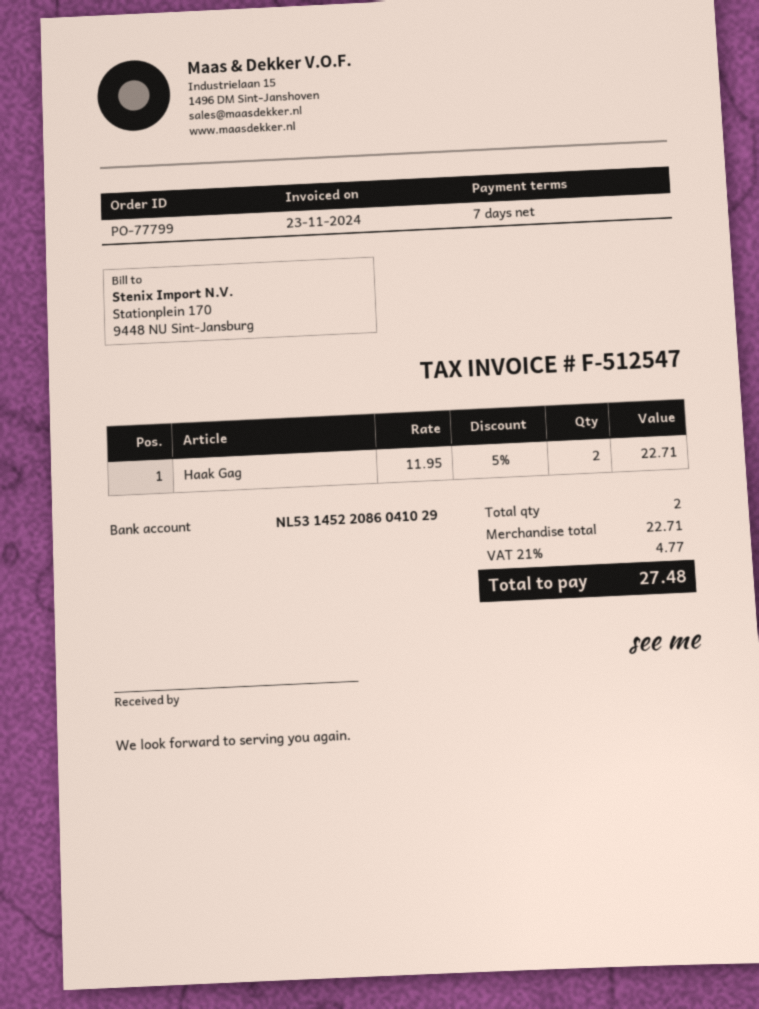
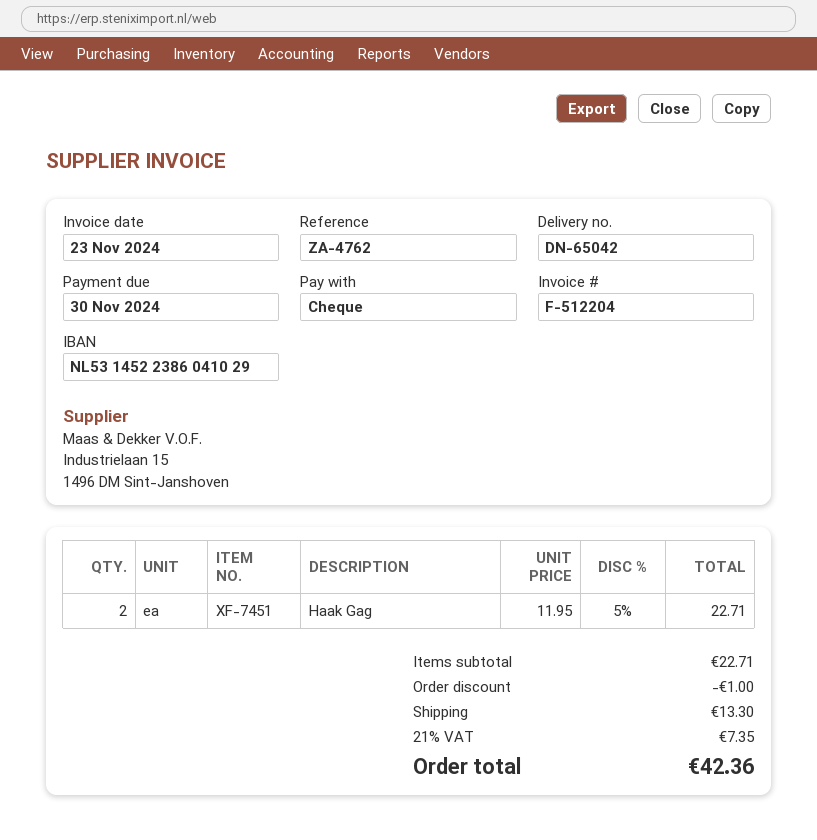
invoice number: F-512547 -> F-512204
bank account: NL5314522086041029 -> NL5314522386041029
discount: none -> 1.00
shipping: none -> 13.30
tax: 21% = 4.77 -> 21% = 7.35
total: 27.48 -> 42.36

